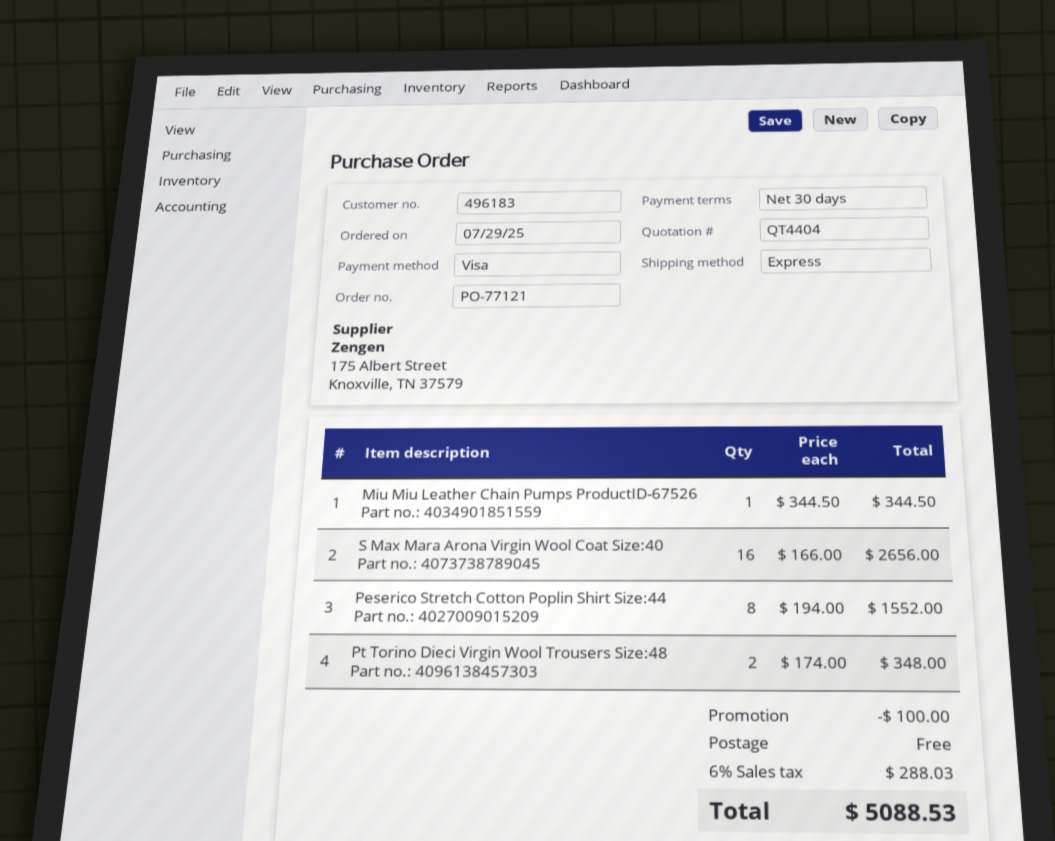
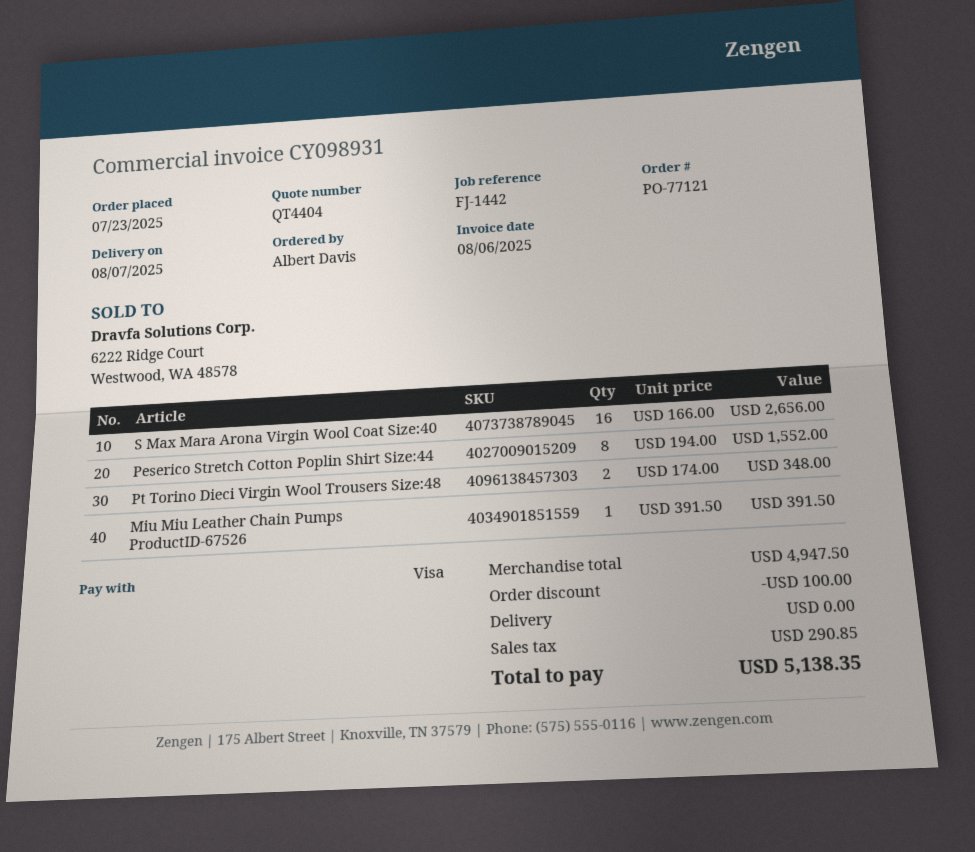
order date: 2025-07-29 -> 2025-07-23
Miu Miu Leather Chain Pumps ProductID-67526: 1 x 344.50 = 344.50 -> 1 x 391.50 = 391.50
tax: 288.03 -> 290.85
total: 5088.53 -> 5138.35

